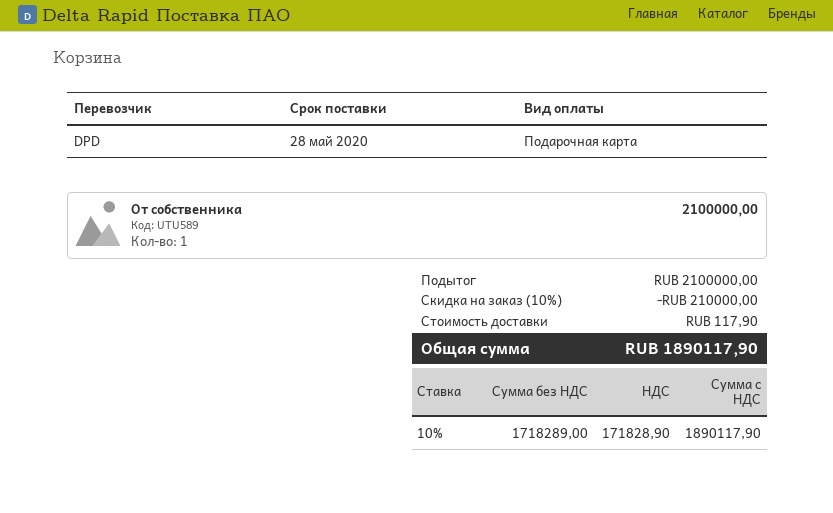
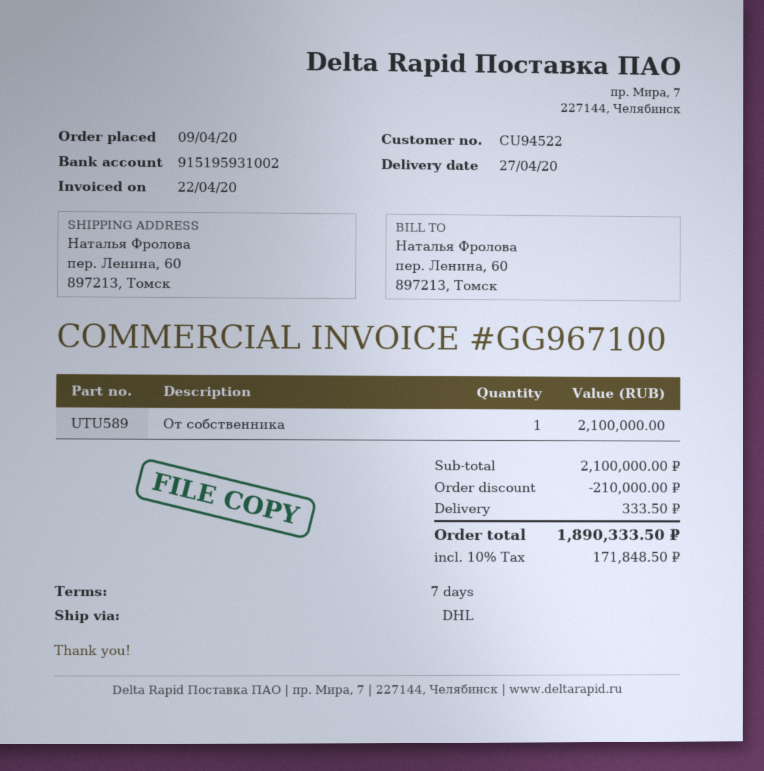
delivery date: 2020-05-28 -> 2020-04-27
shipping method: DPD -> DHL
shipping: 117.90 -> 333.50
tax: 10% = 171828.90 -> 10% = 171848.50
total: 1890117.90 -> 1890333.50

